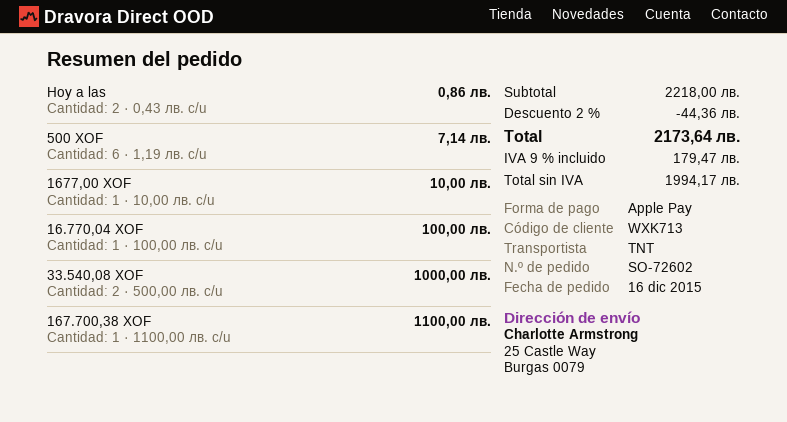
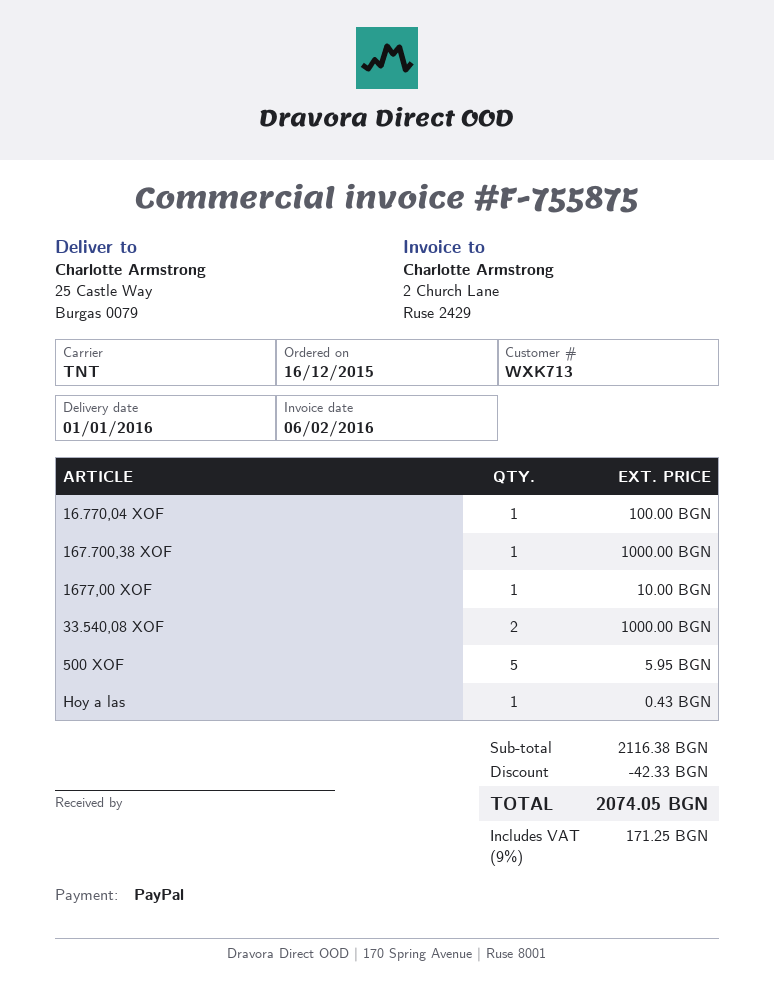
payment method: Apple Pay -> PayPal
Hoy a las: 2 for 0.86 -> 1 for 0.43
500 XOF: 6 for 7.14 -> 5 for 5.95
167.700,38 XOF: 1 for 1100.00 -> 1 for 1000.00
subtotal: 2218.00 -> 2116.38
discount: 44.36 -> 42.33
tax: 9% = 179.47 -> 9% = 171.25
total: 2173.64 -> 2074.05

